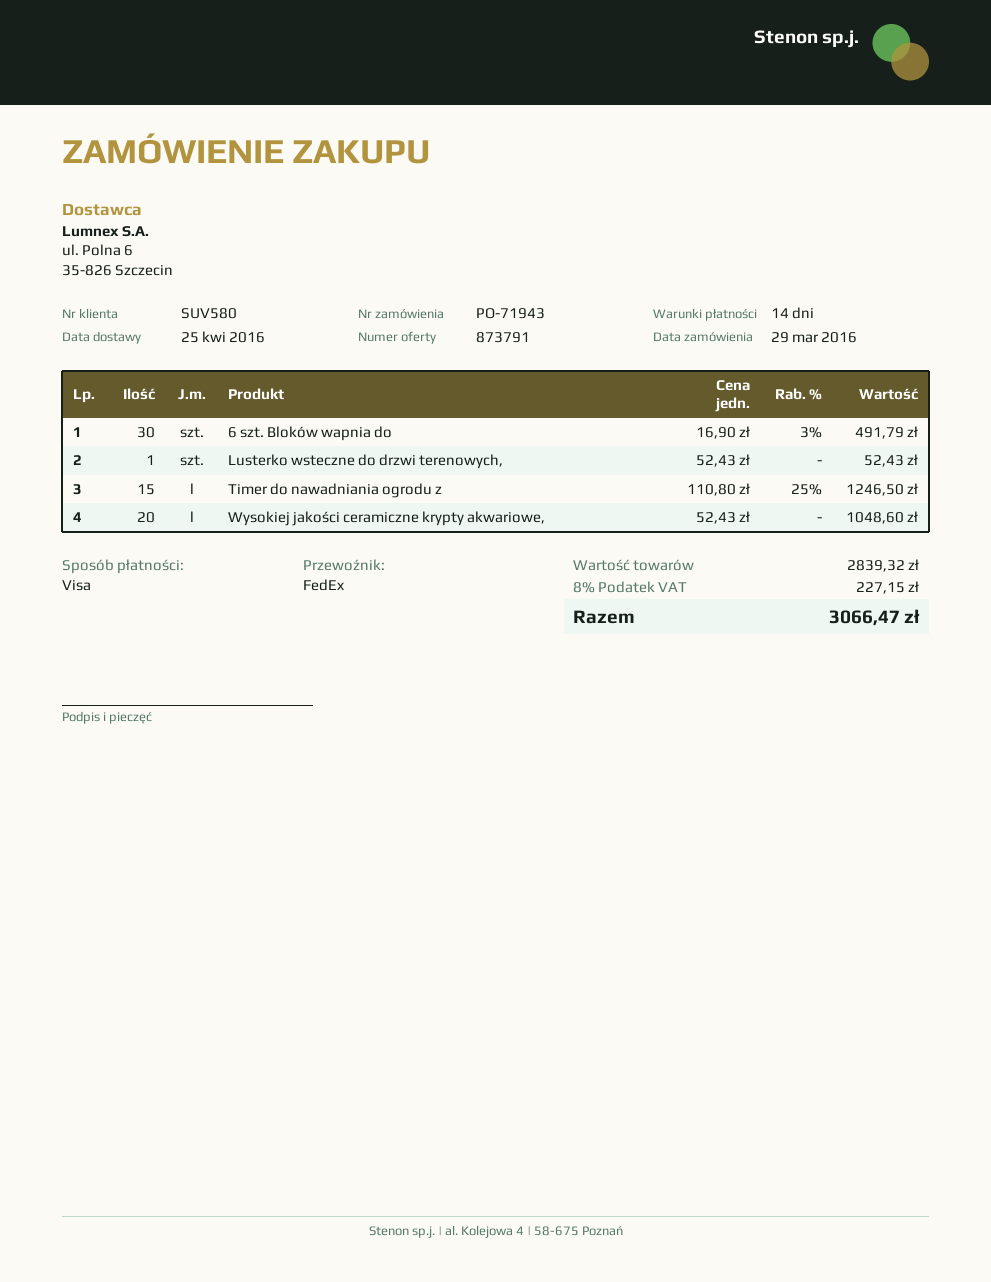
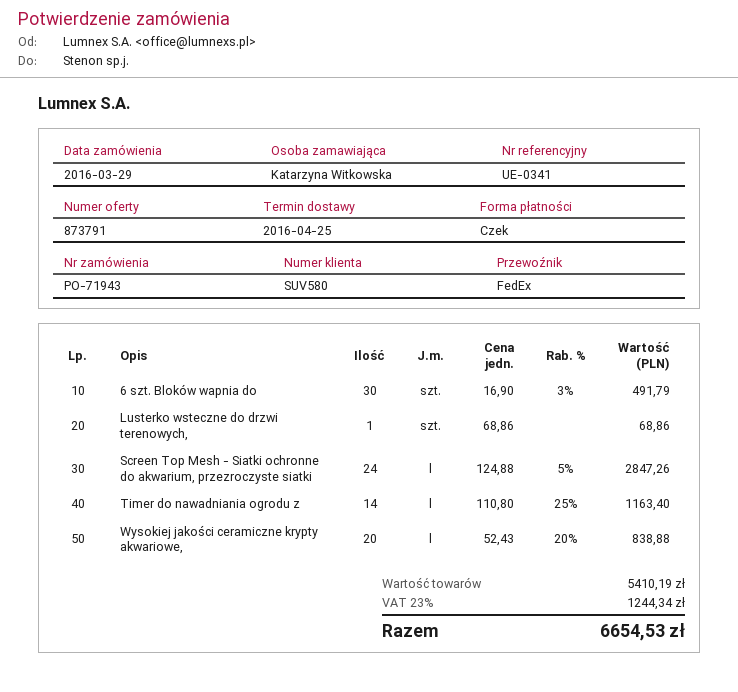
payment method: Visa -> cheque
Lusterko wsteczne do drzwi terenowych,: 1 x 52.43 = 52.43 -> 1 x 68.86 = 68.86
Timer do nawadniania ogrodu z: 15 x 110.80 - 25% = 1246.50 -> 14 x 110.80 - 25% = 1163.40
Wysokiej jakości ceramiczne krypty akwariowe,: 20 x 52.43 = 1048.60 -> 20 x 52.43 - 20% = 838.88
Screen Top Mesh - Siatki ochronne do akwarium, przezroczyste siatki: none -> 24 x 124.88 - 5% = 2847.26
subtotal: 2839.32 -> 5410.19
tax: 8% = 227.15 -> 23% = 1244.34
total: 3066.47 -> 6654.53

